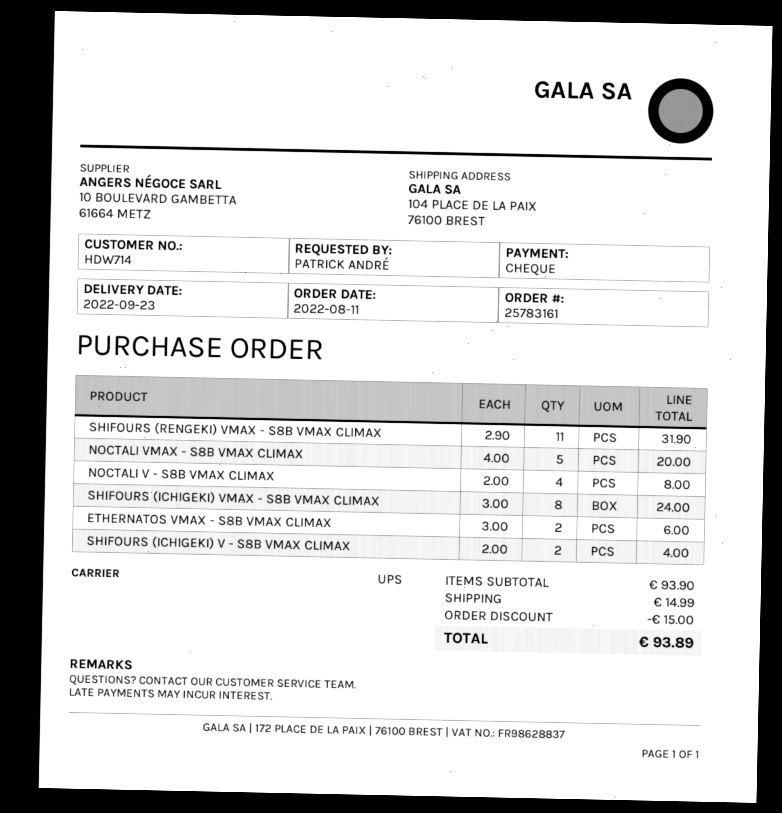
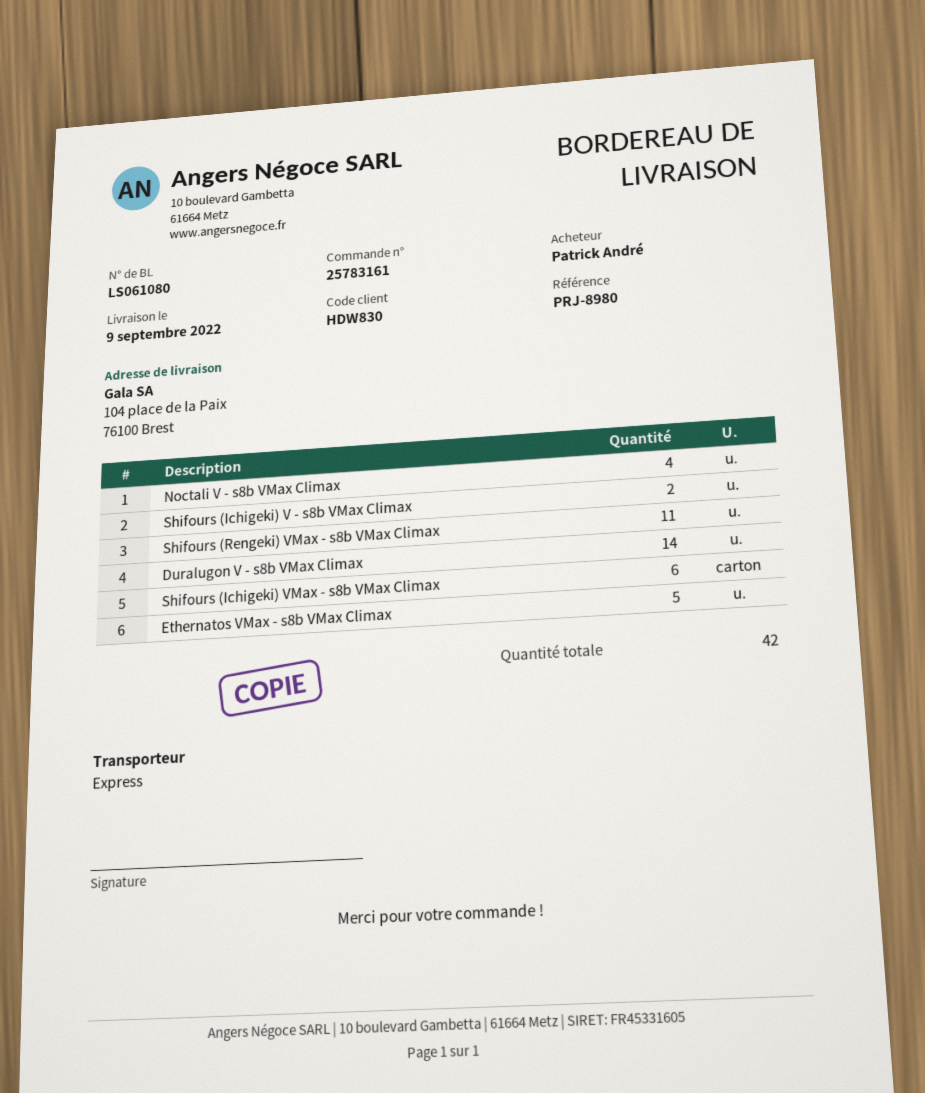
delivery date: 2022-09-23 -> 2022-09-09
customer number: HDW714 -> HDW830
shipping method: UPS -> express
NOCTALI VMAX - S8B VMAX CLIMAX: 5 -> none
SHIFOURS (ICHIGEKI) VMAX - S8B VMAX CLIMAX: 8 -> 6
ETHERNATOS VMAX - S8B VMAX CLIMAX: 2 -> 5
Duralugon V - s8b VMax Climax: none -> 14

